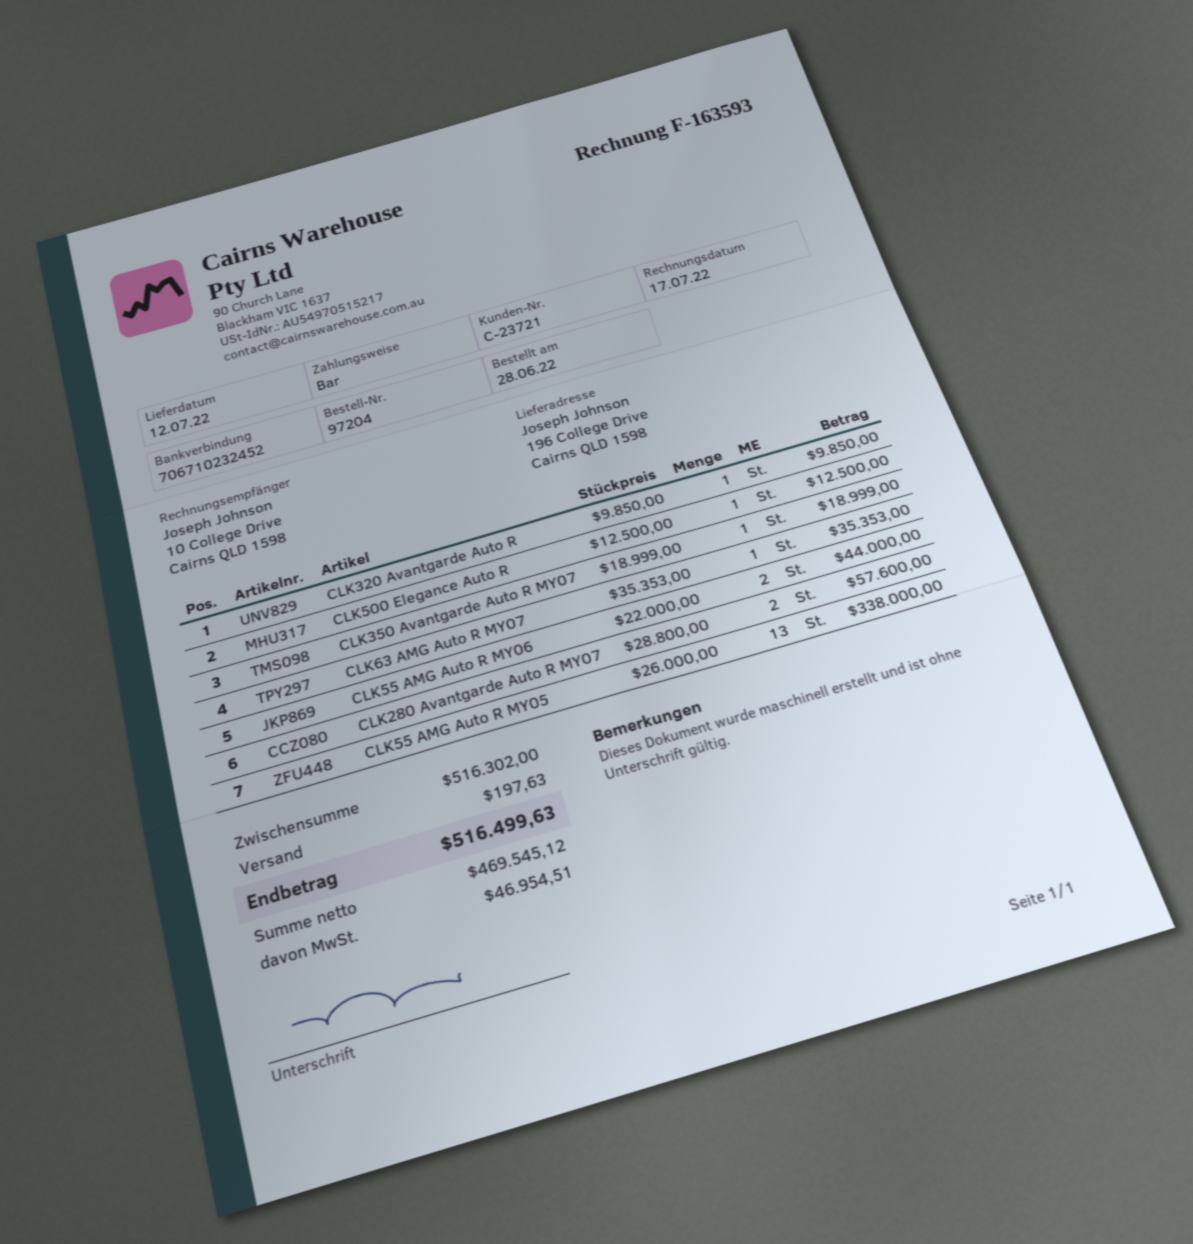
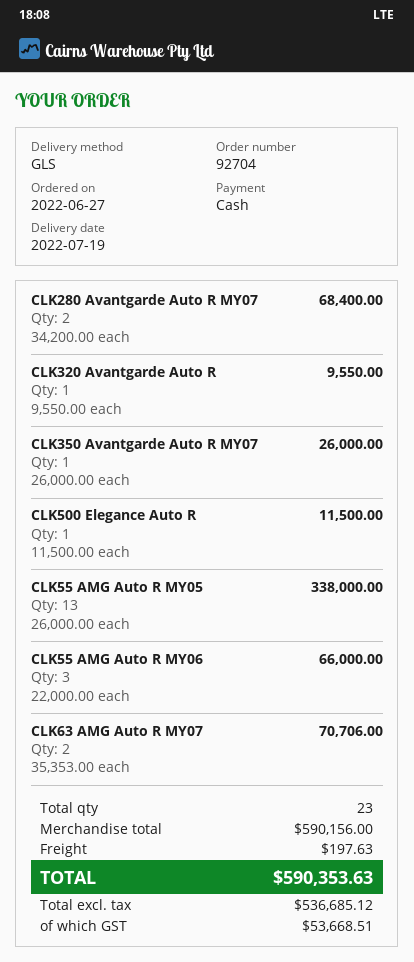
order number: 97204 -> 92704
order date: 2022-06-28 -> 2022-06-27
delivery date: 2022-07-12 -> 2022-07-19
CLK320 Avantgarde Auto R: 1 x 9850.00 = 9850.00 -> 1 x 9550.00 = 9550.00
CLK500 Elegance Auto R: 1 x 12500.00 = 12500.00 -> 1 x 11500.00 = 11500.00
CLK350 Avantgarde Auto R MY07: 1 x 18999.00 = 18999.00 -> 1 x 26000.00 = 26000.00
CLK63 AMG Auto R MY07: 1 x 35353.00 = 35353.00 -> 2 x 35353.00 = 70706.00
CLK55 AMG Auto R MY06: 2 x 22000.00 = 44000.00 -> 3 x 22000.00 = 66000.00
CLK280 Avantgarde Auto R MY07: 2 x 28800.00 = 57600.00 -> 2 x 34200.00 = 68400.00
subtotal: 516302.00 -> 590156.00
net: 469545.12 -> 536685.12
tax: 46954.51 -> 53668.51
total: 516499.63 -> 590353.63

